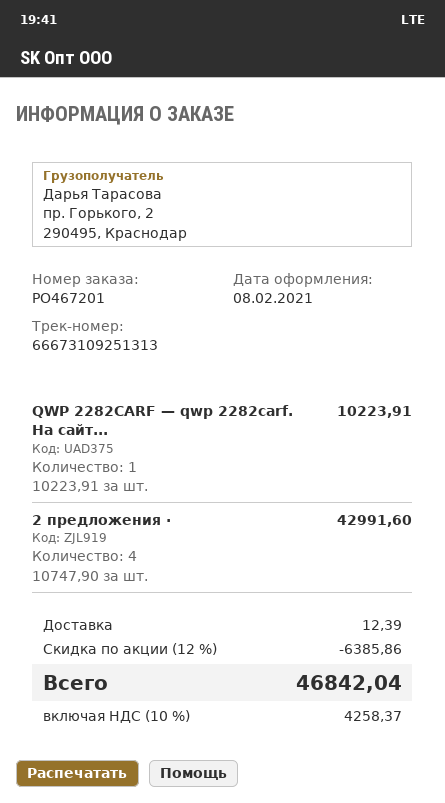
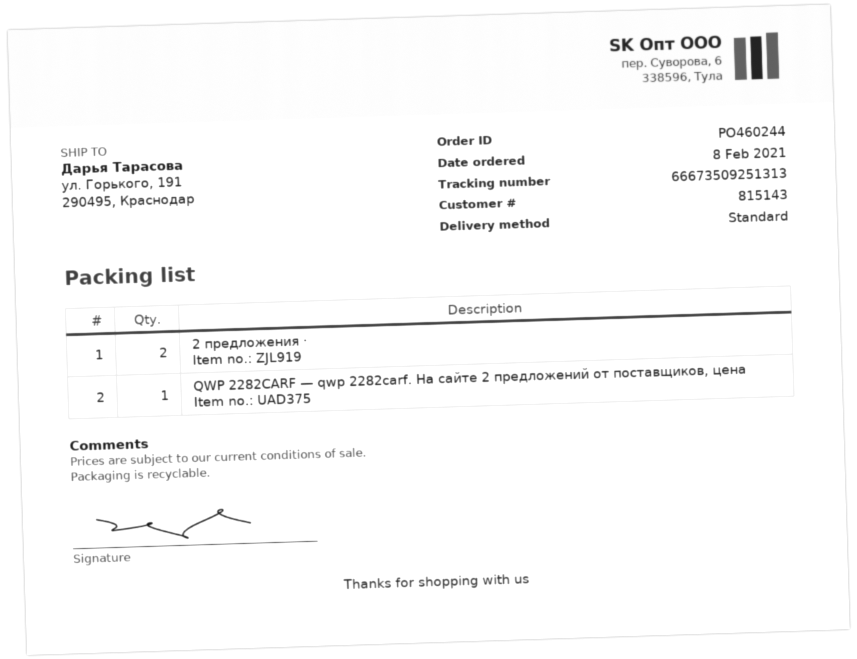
order number: PO467201 -> PO460244
tracking number: 66673109251313 -> 66673509251313
ship to: пр. Горького, 2, 290495, Краснодар -> ул. Горького, 191, 290495, Краснодар
2 предложения ·: 4 -> 2

